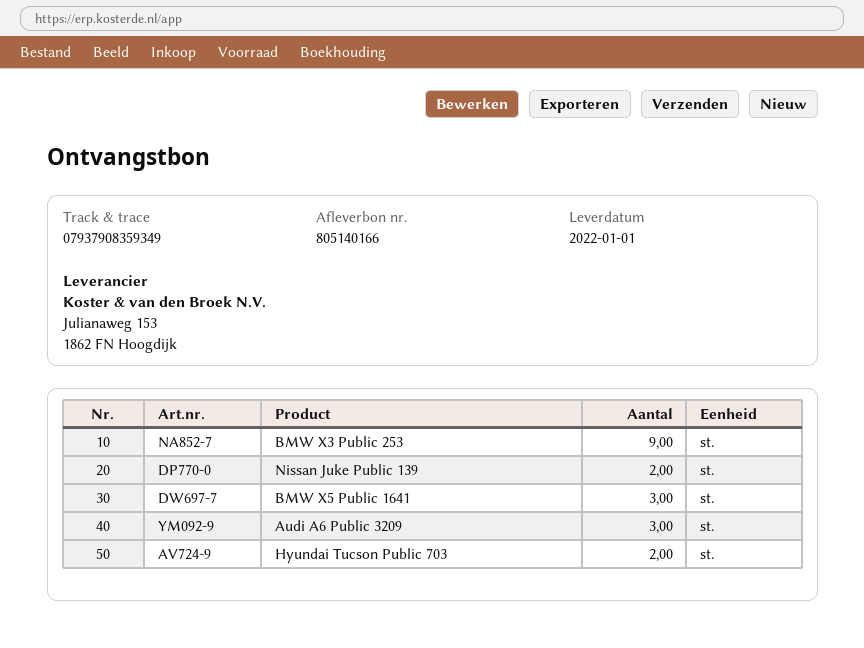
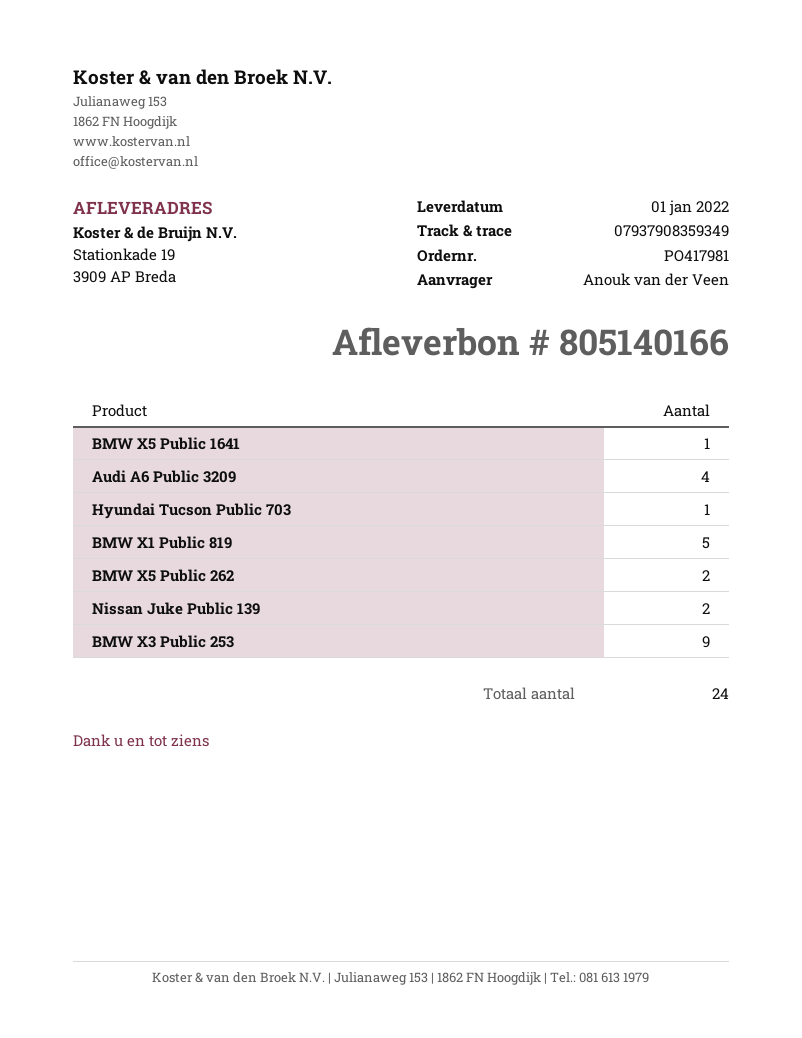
BMW X5 Public 1641: 3 -> 1
Audi A6 Public 3209: 3 -> 4
Hyundai Tucson Public 703: 2 -> 1
BMW X1 Public 819: none -> 5
BMW X5 Public 262: none -> 2

